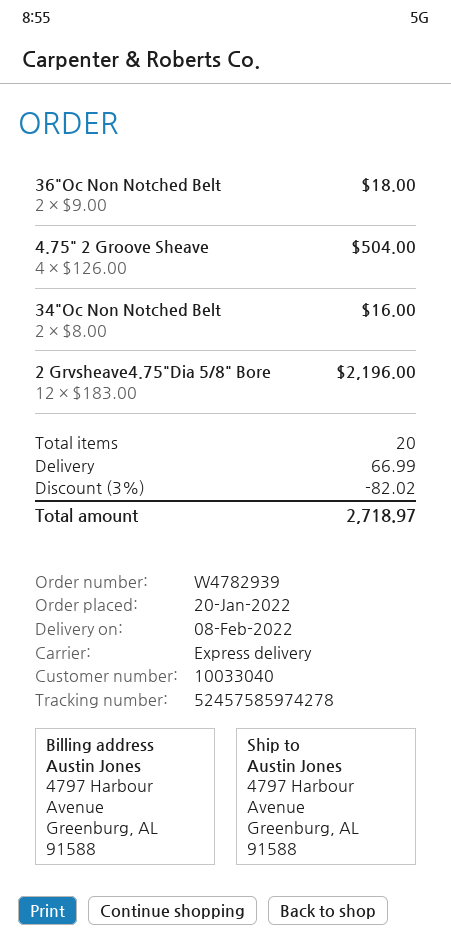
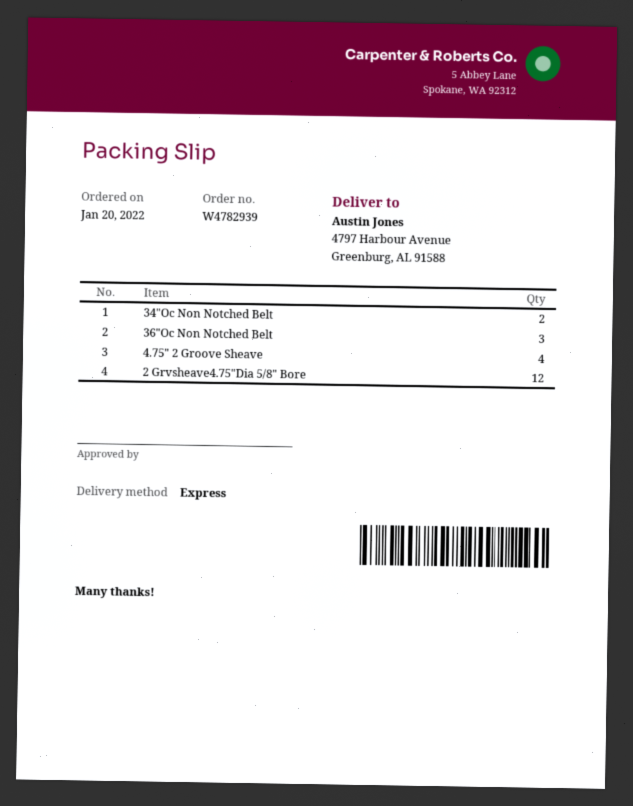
36"Oc Non Notched Belt: 2 -> 3

